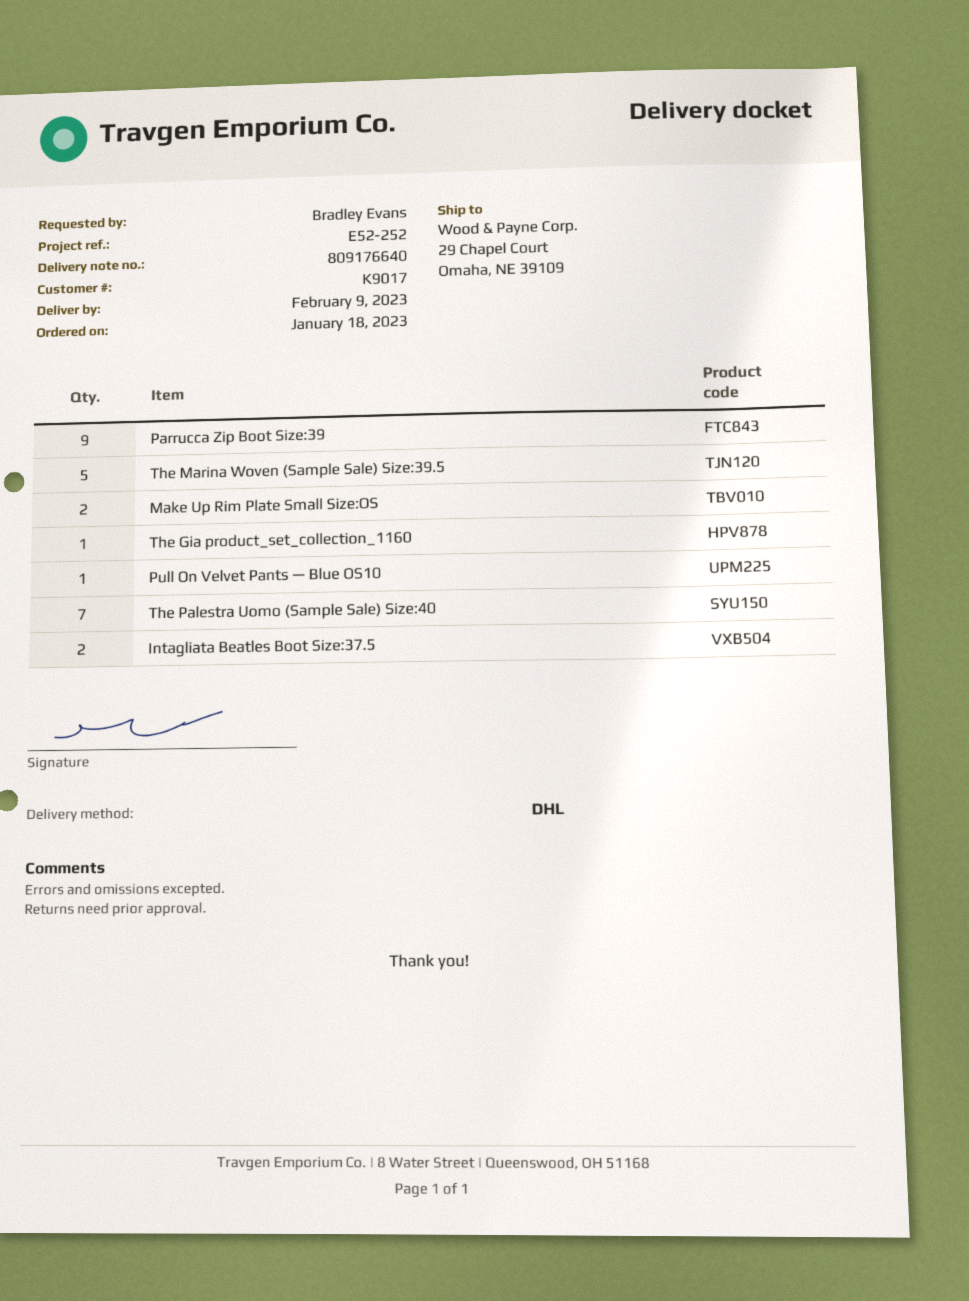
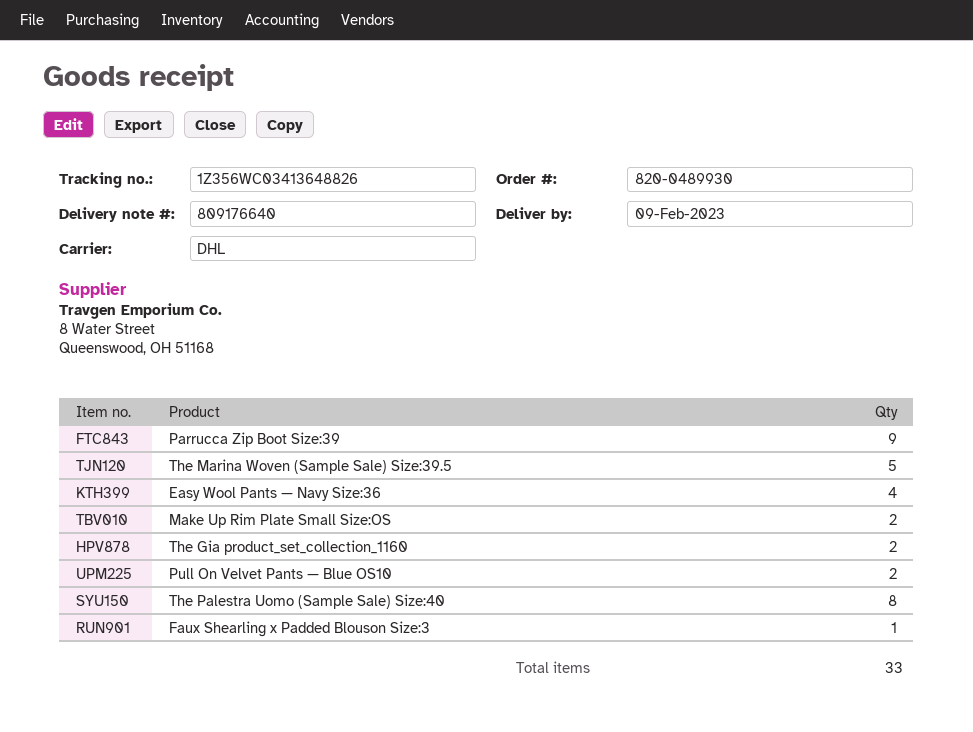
The Gia product_set_collection_1160: 1 -> 2
Pull On Velvet Pants — Blue OS10: 1 -> 2
The Palestra Uomo (Sample Sale) Size:40: 7 -> 8
Intagliata Beatles Boot Size:37.5: 2 -> none
Easy Wool Pants — Navy Size:36: none -> 4
Faux Shearling x Padded Blouson Size:3: none -> 1

